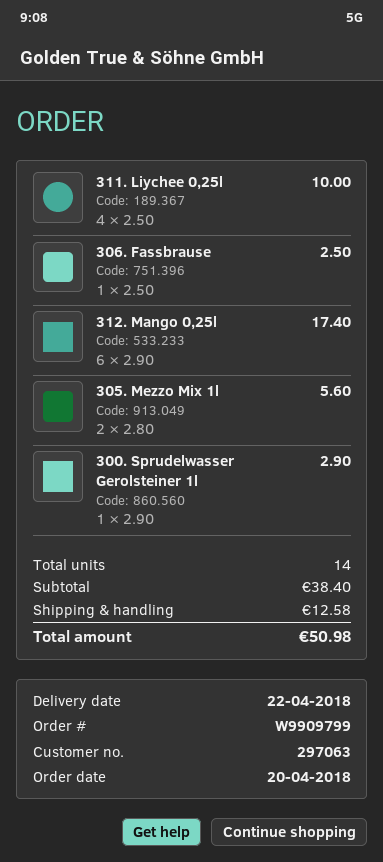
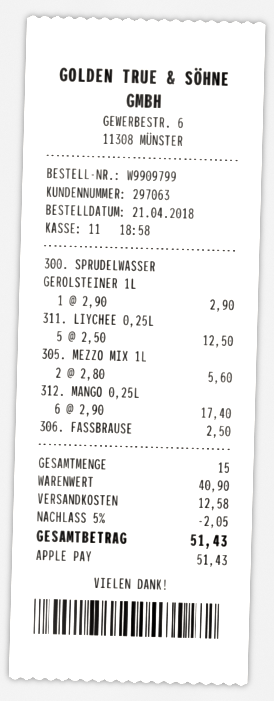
order date: 2018-04-20 -> 2018-04-21
311. Liychee 0,25l: 4 x 2.50 = 10.00 -> 5 x 2.50 = 12.50
total quantity: 14 -> 15
subtotal: 38.40 -> 40.90
discount: none -> 5% = 2.05
total: 50.98 -> 51.43

